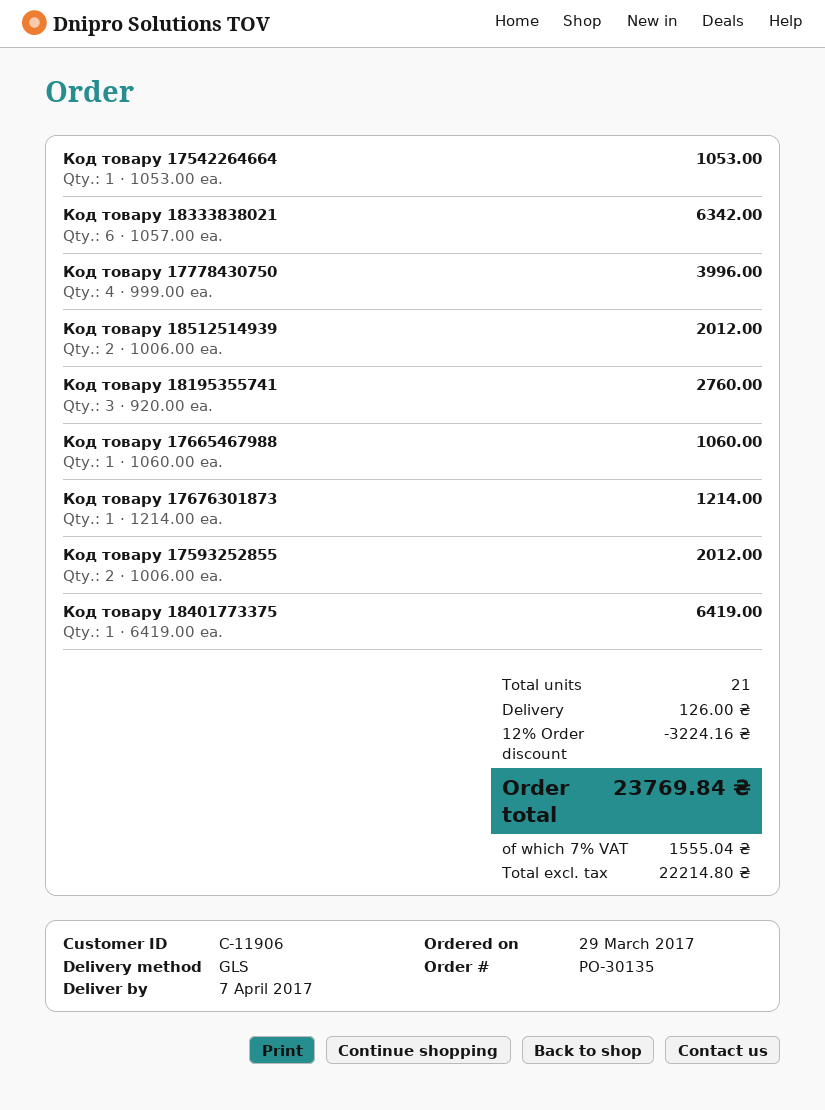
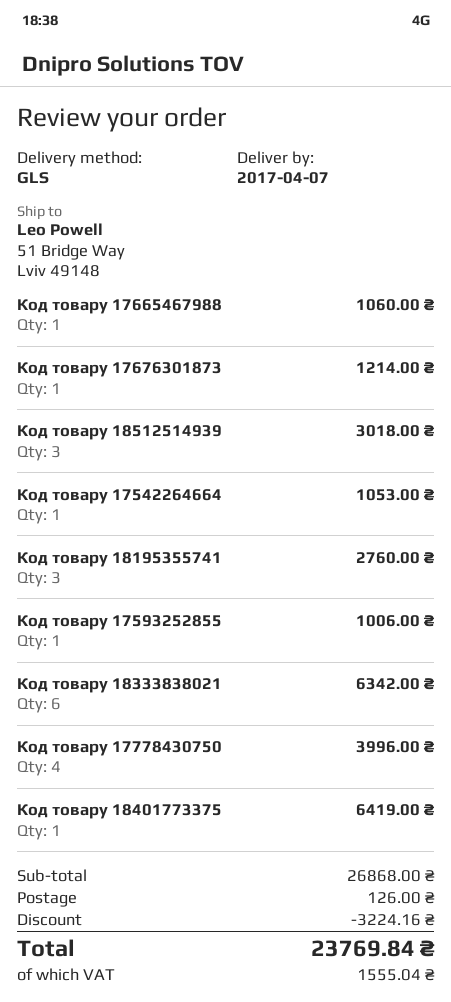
Код товару 18512514939: 2 for 2012.00 -> 3 for 3018.00
Код товару 17593252855: 2 for 2012.00 -> 1 for 1006.00

